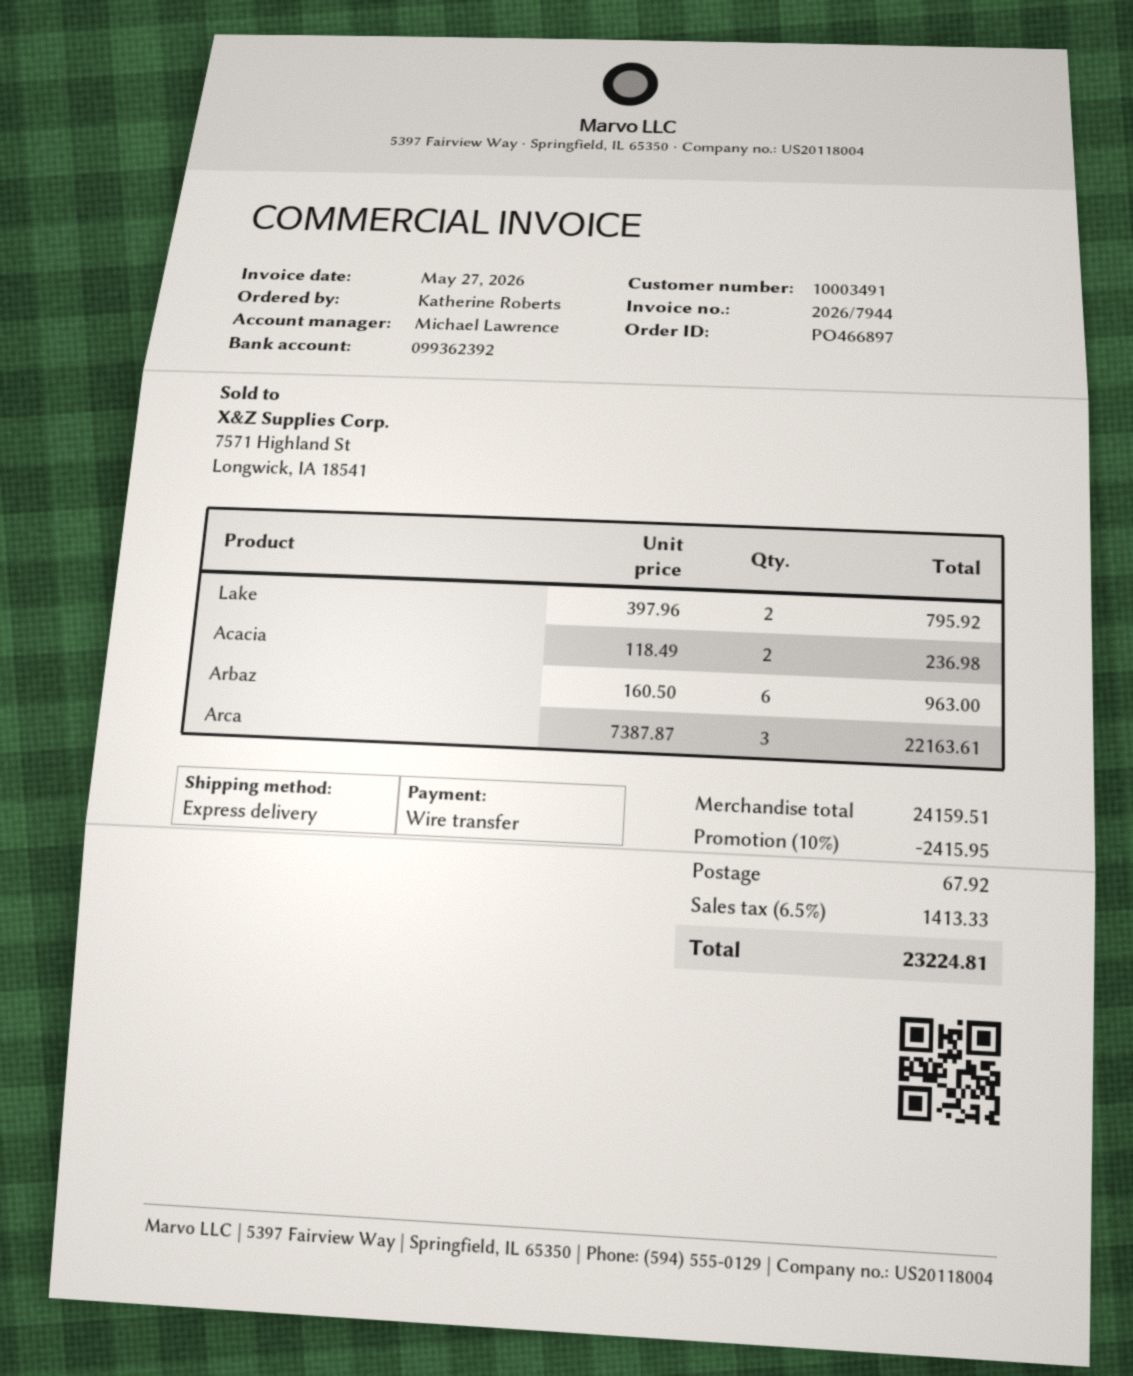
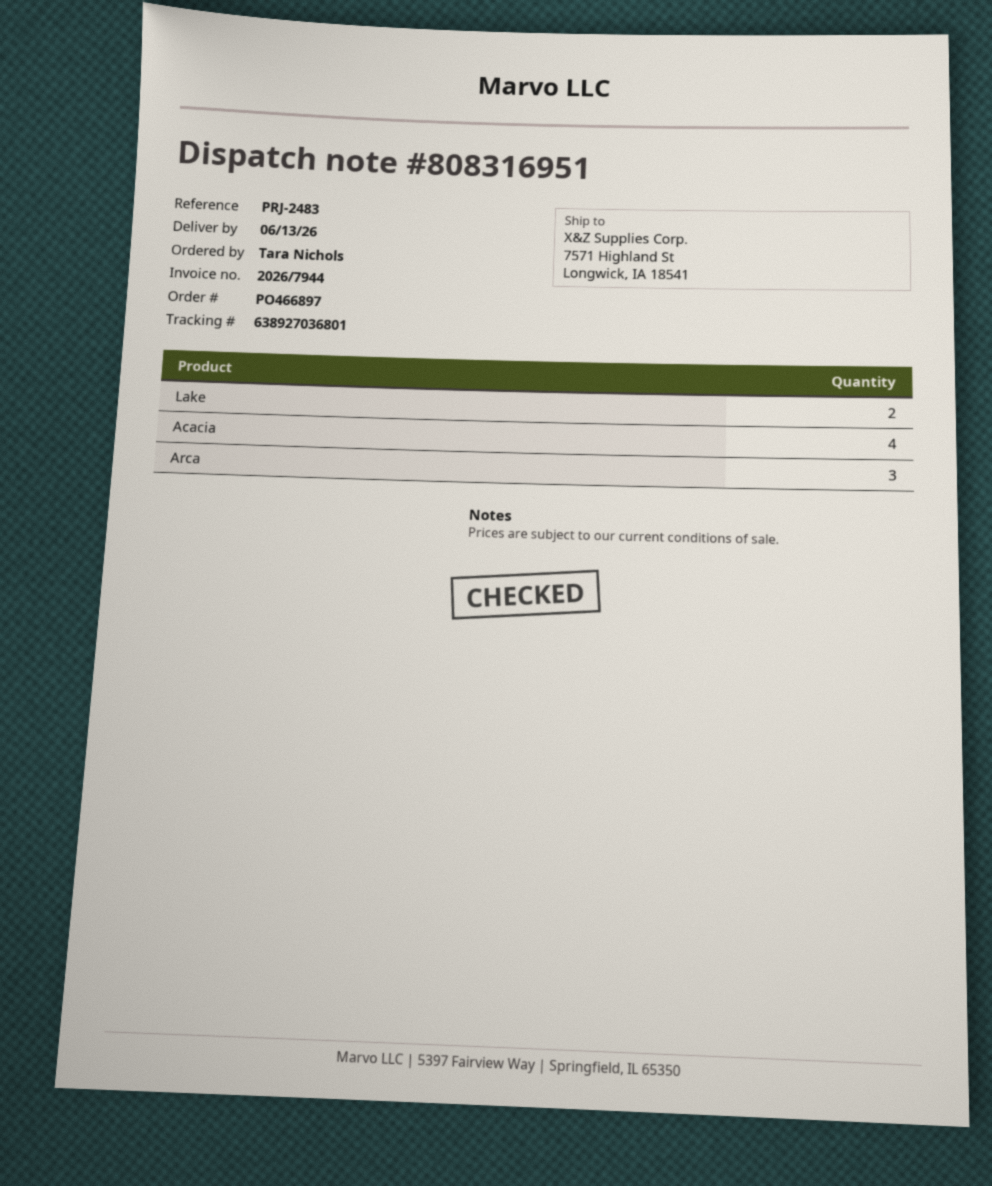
ordered by: Katherine Roberts -> Tara Nichols
Acacia: 2 -> 4
Arbaz: 6 -> none

